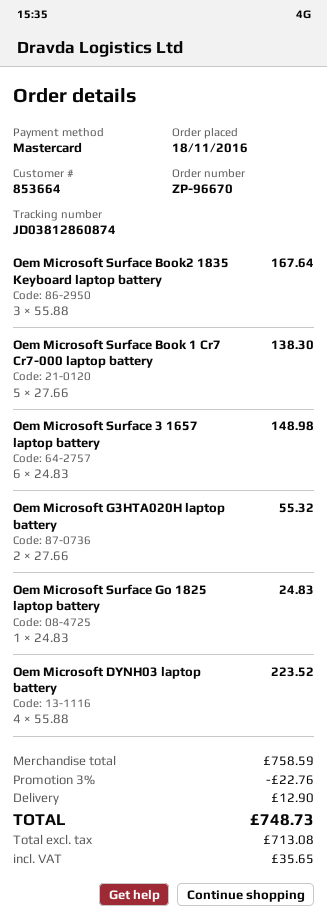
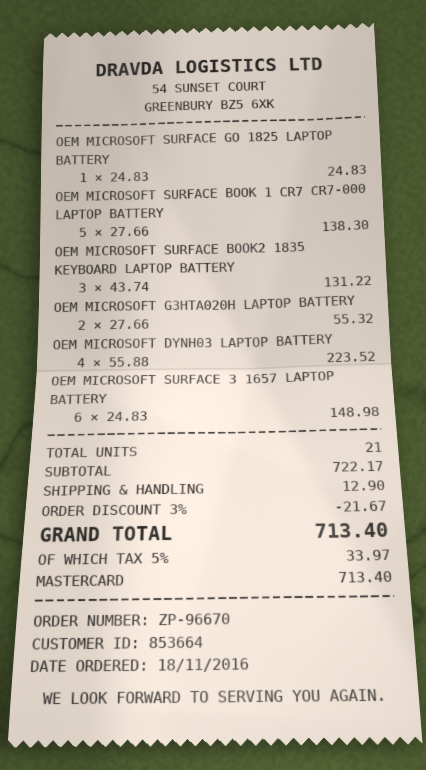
Oem Microsoft Surface Book2 1835 Keyboard laptop battery: 3 x 55.88 = 167.64 -> 3 x 43.74 = 131.22
subtotal: 758.59 -> 722.17
discount: 3% = 22.76 -> 3% = 21.67
tax: 35.65 -> 33.97
total: 748.73 -> 713.40

